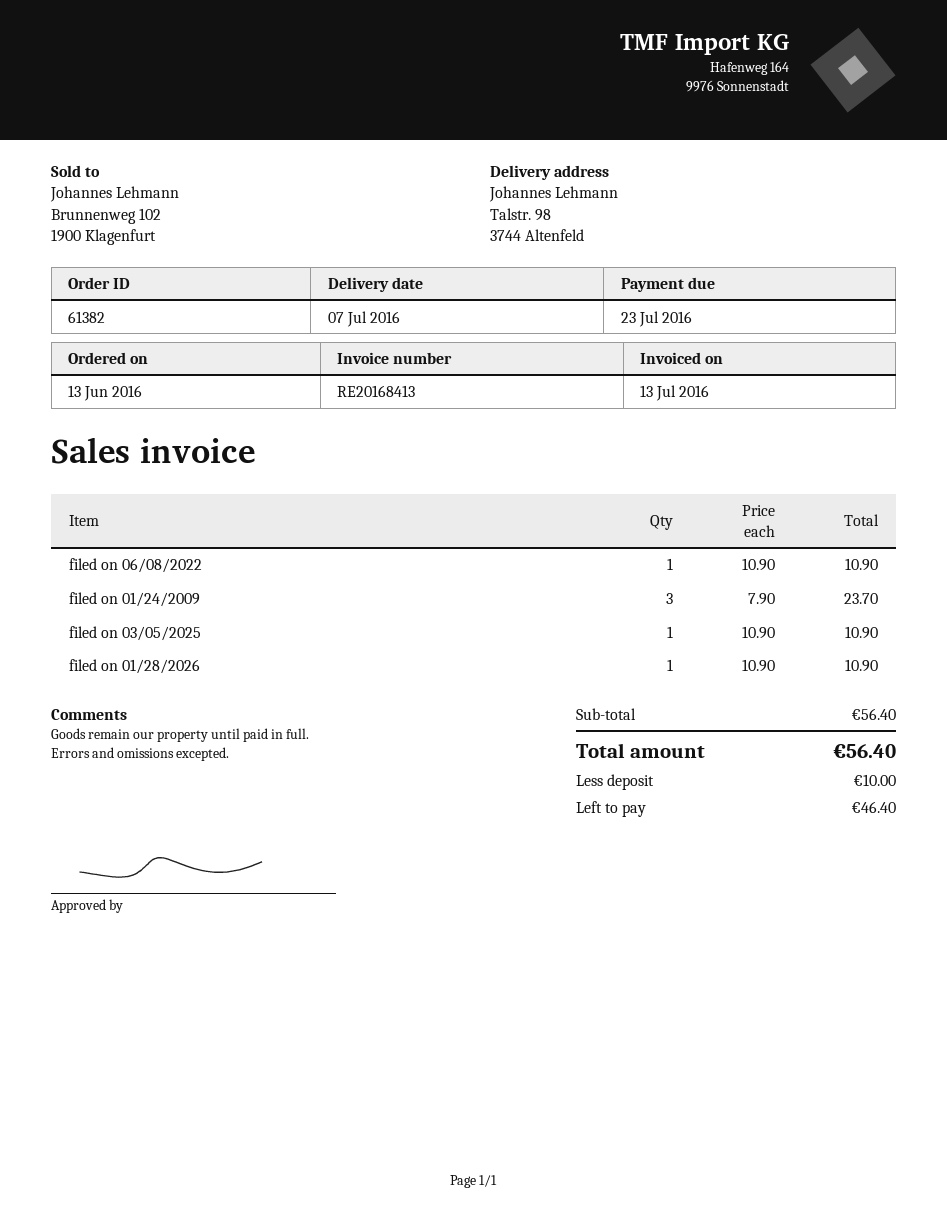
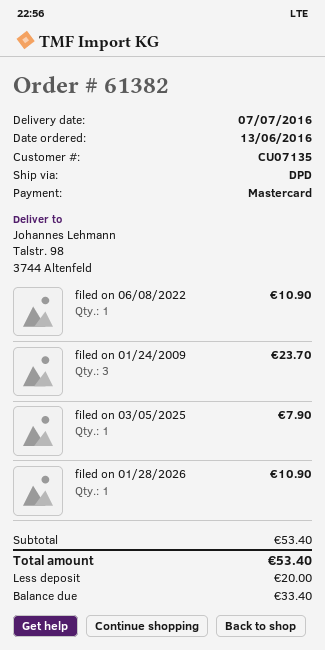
filed on 03/05/2025: 1 for 10.90 -> 1 for 7.90
subtotal: 56.40 -> 53.40
total: 56.40 -> 53.40
deposit: 10.00 -> 20.00
balance: 46.40 -> 33.40

